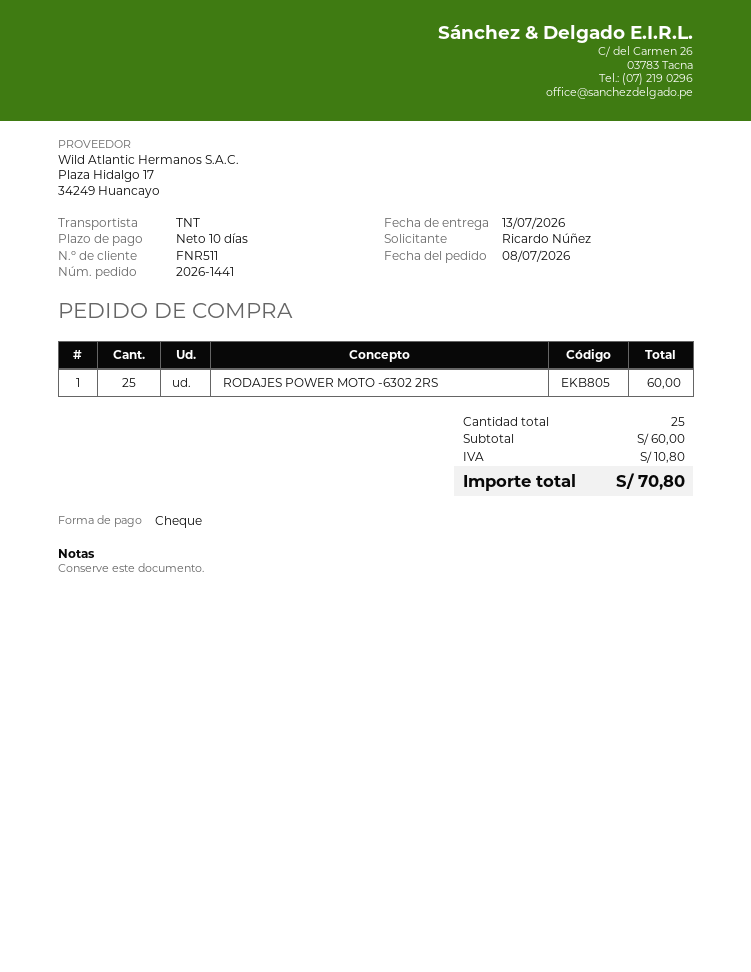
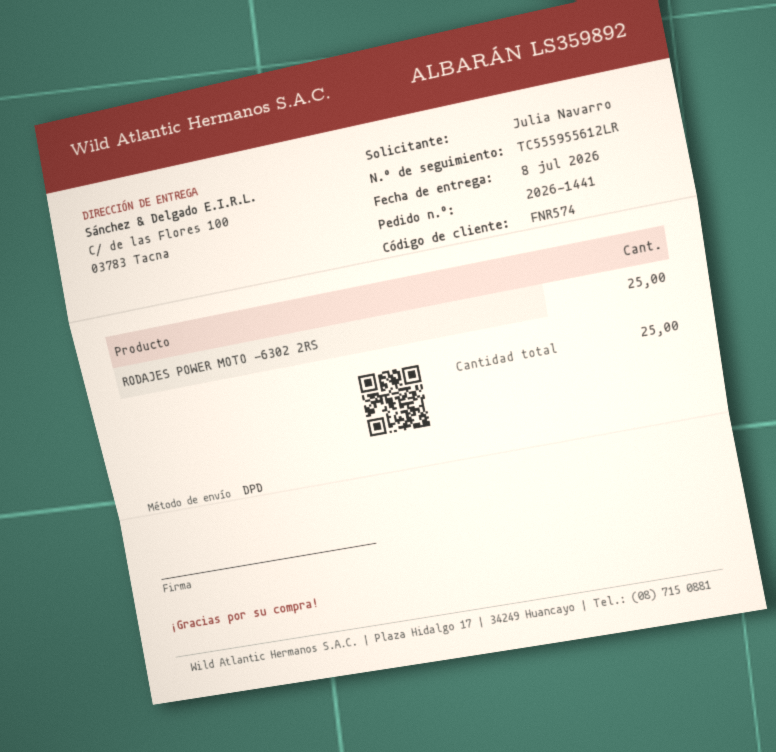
delivery date: 2026-07-13 -> 2026-07-08
customer number: FNR511 -> FNR574
ordered by: Ricardo Núñez -> Julia Navarro
shipping method: TNT -> DPD

